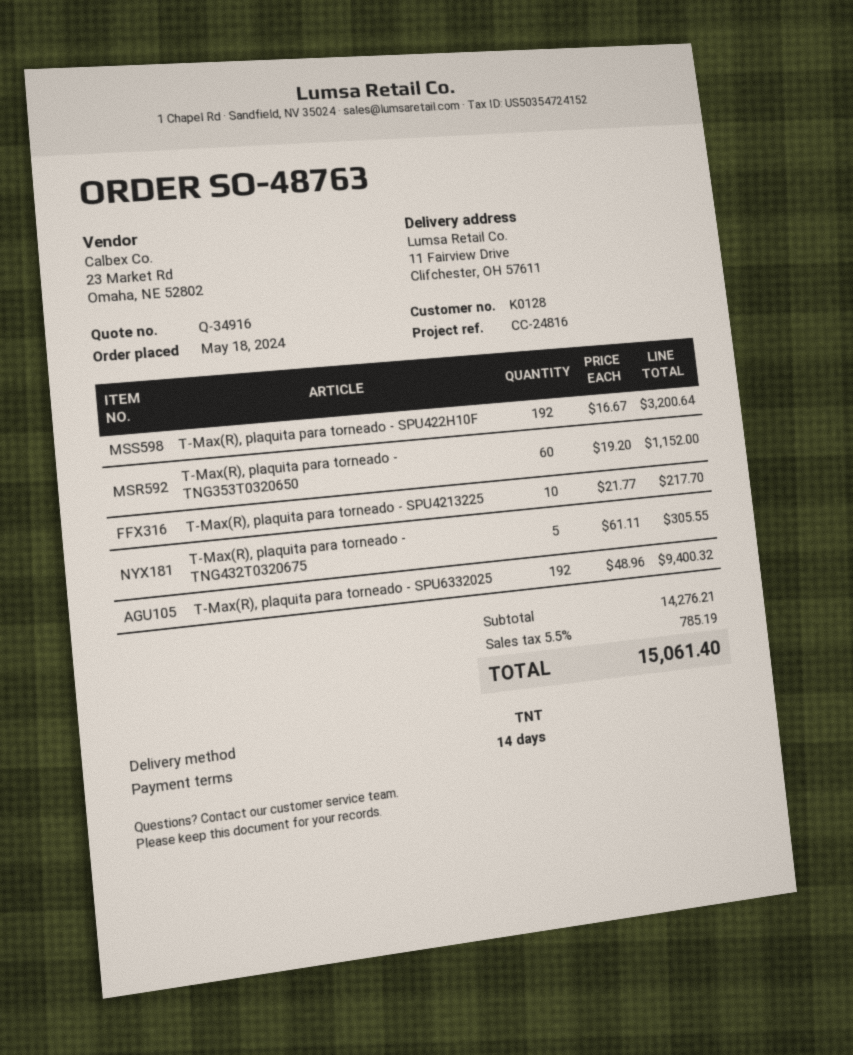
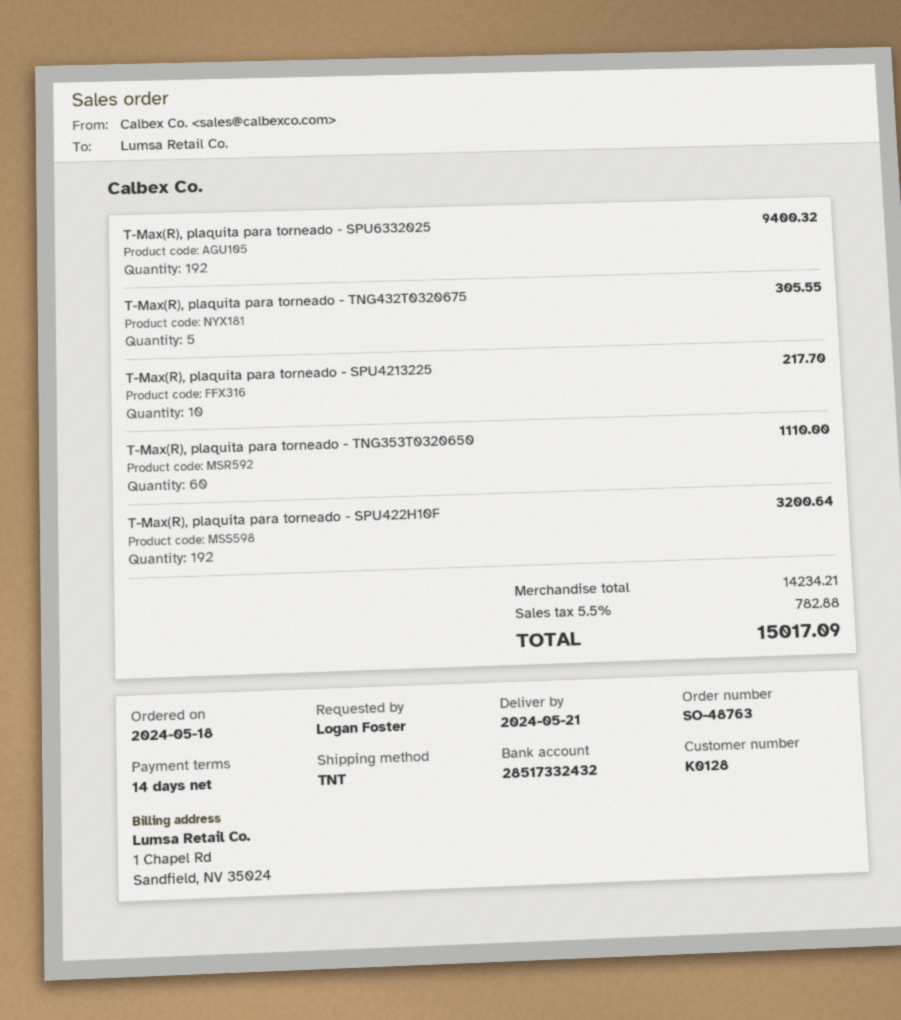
T-Max(R), plaquita para torneado - TNG353T0320650: 60 for 1152.00 -> 60 for 1110.00
subtotal: 14276.21 -> 14234.21
tax: 5.5% = 785.19 -> 5.5% = 782.88
total: 15061.40 -> 15017.09

